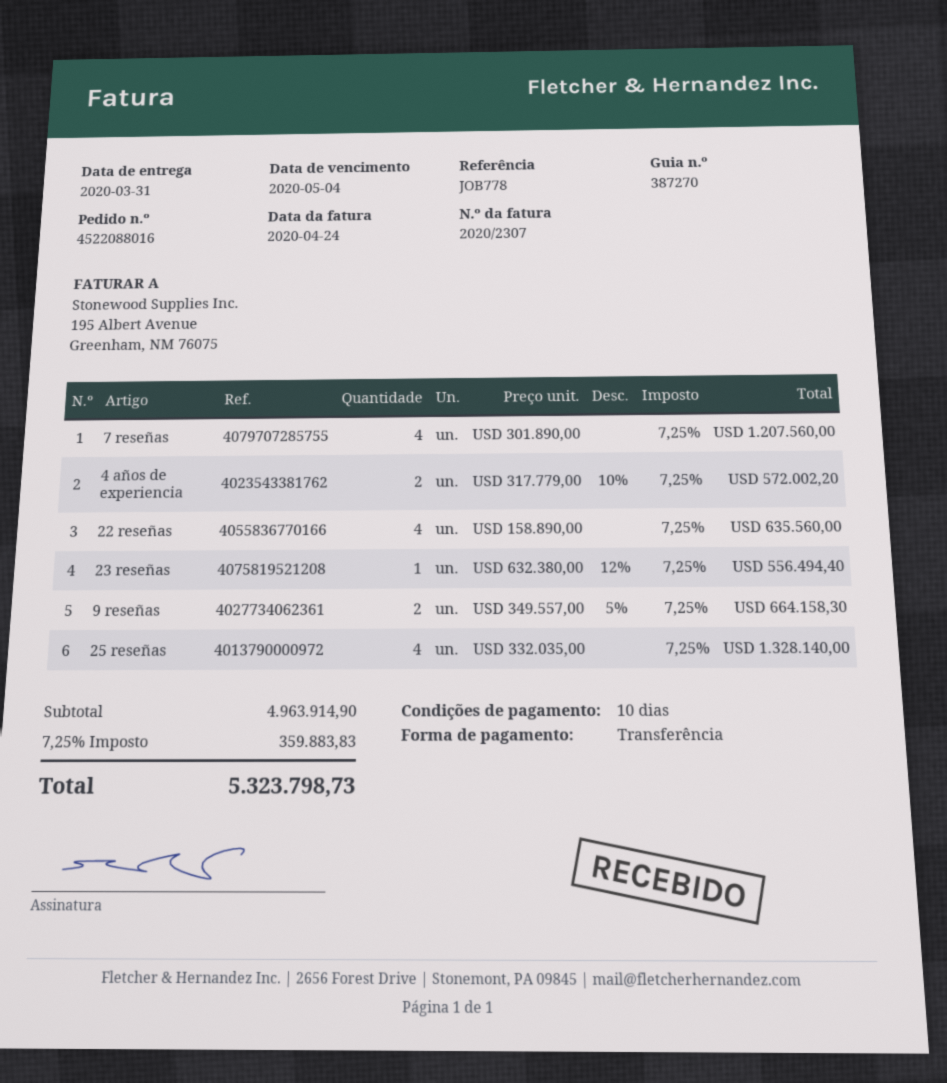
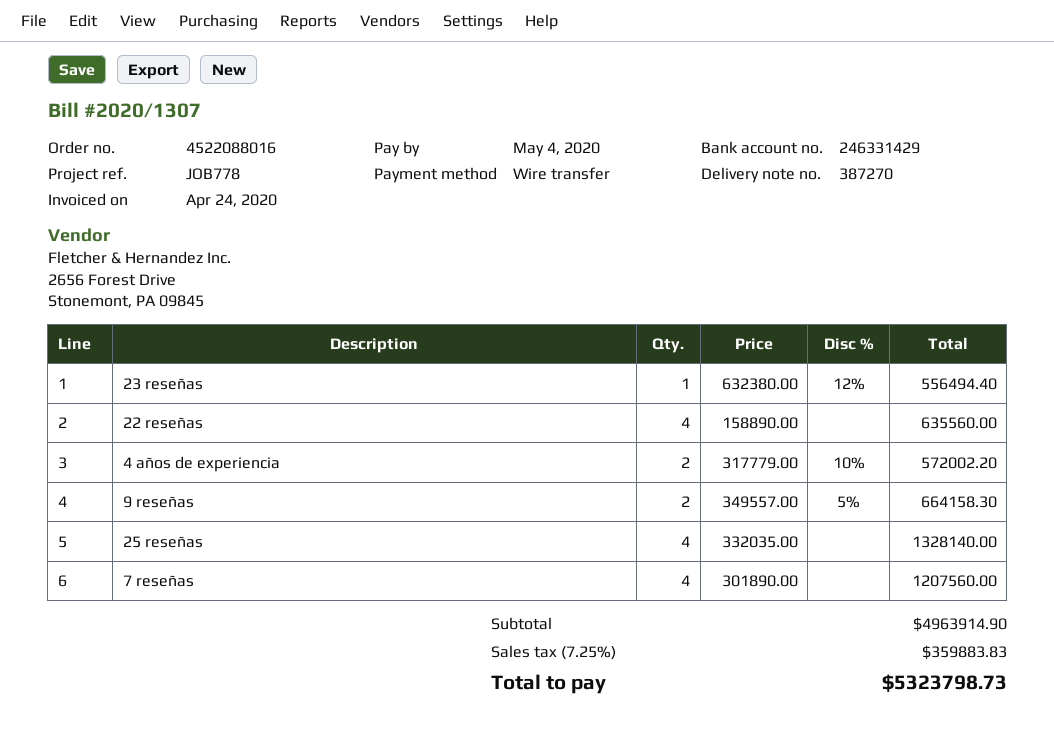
invoice number: 2020/2307 -> 2020/1307

